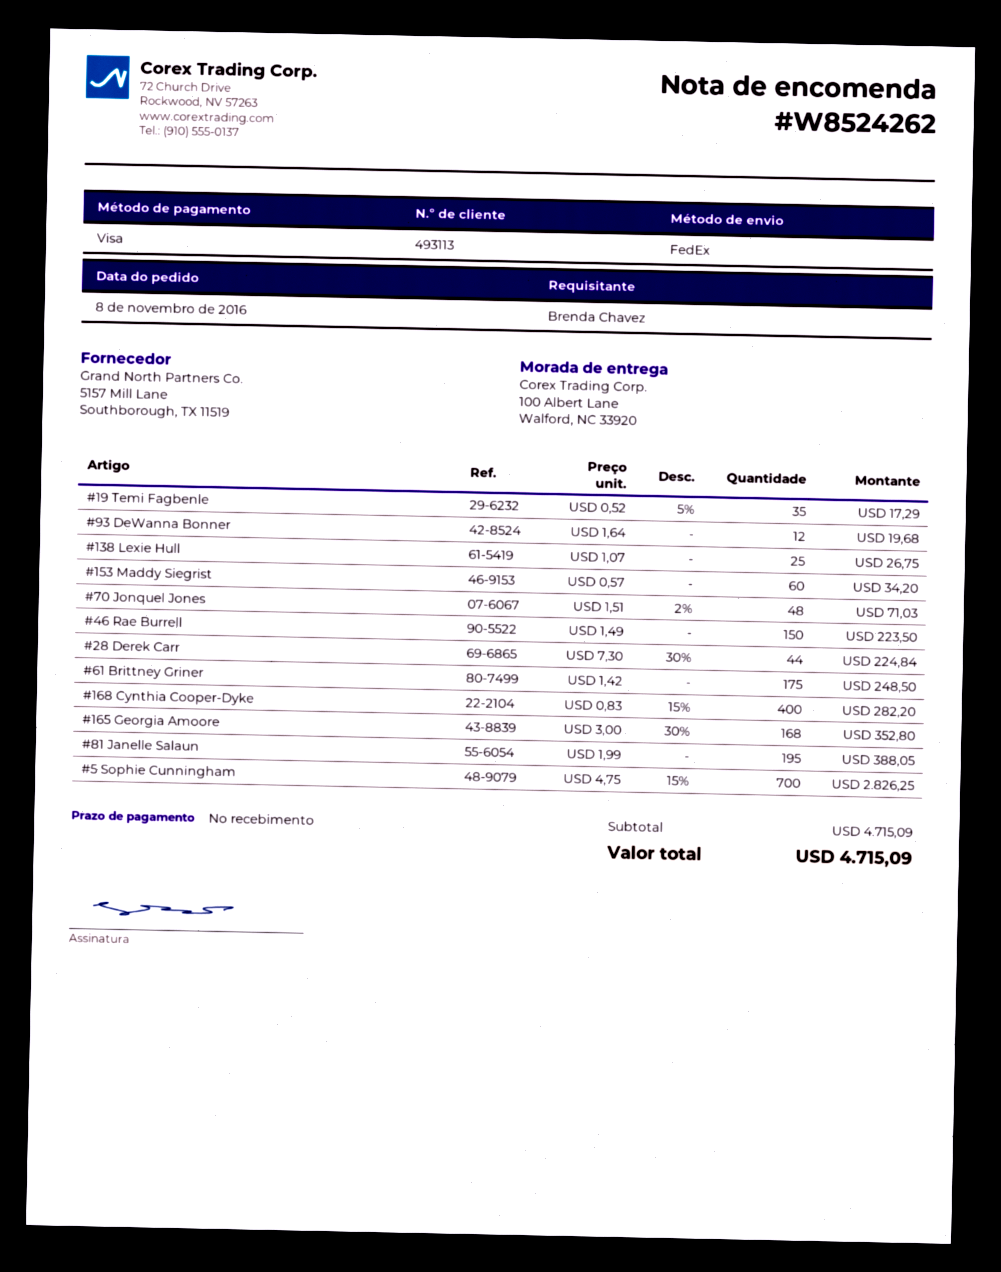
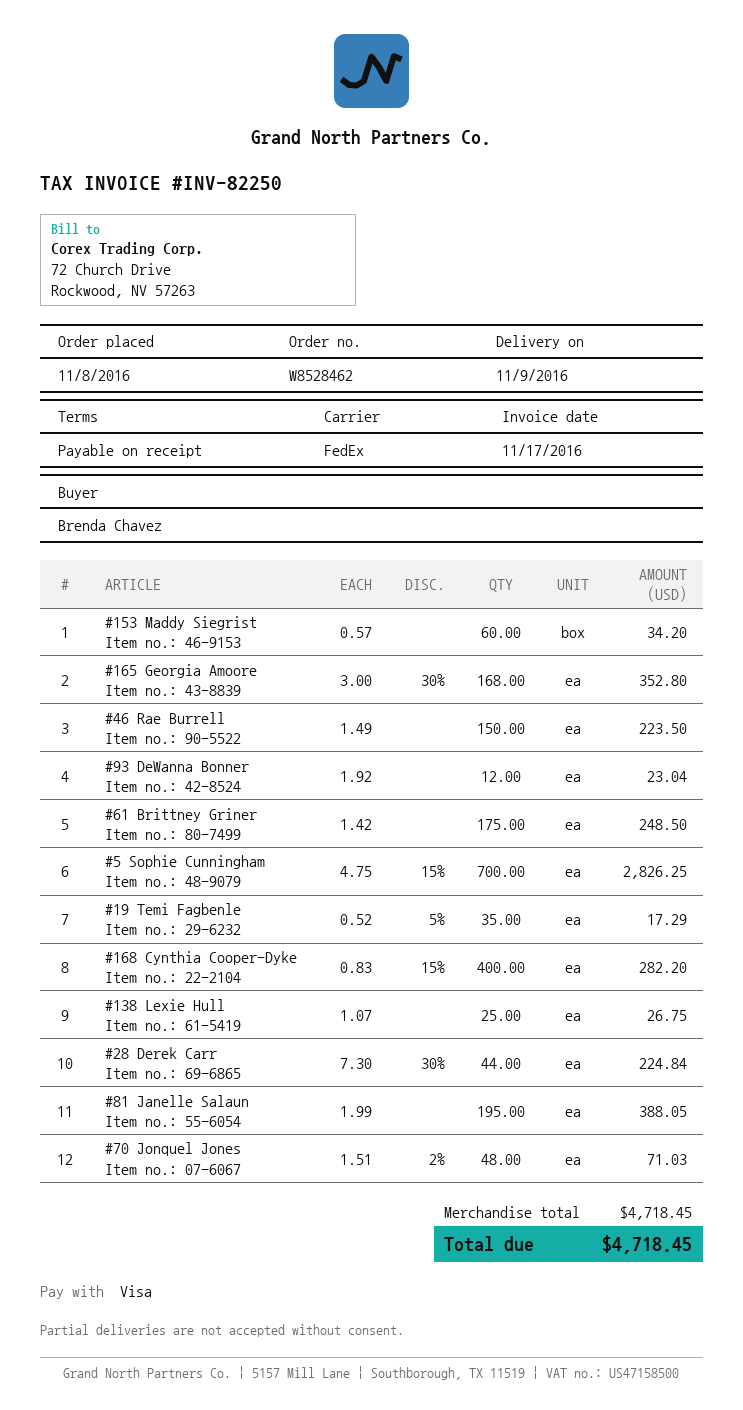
order number: W8524262 -> W8528462
#93 DeWanna Bonner: 12 x 1.64 = 19.68 -> 12 x 1.92 = 23.04
subtotal: 4715.09 -> 4718.45
total: 4715.09 -> 4718.45

